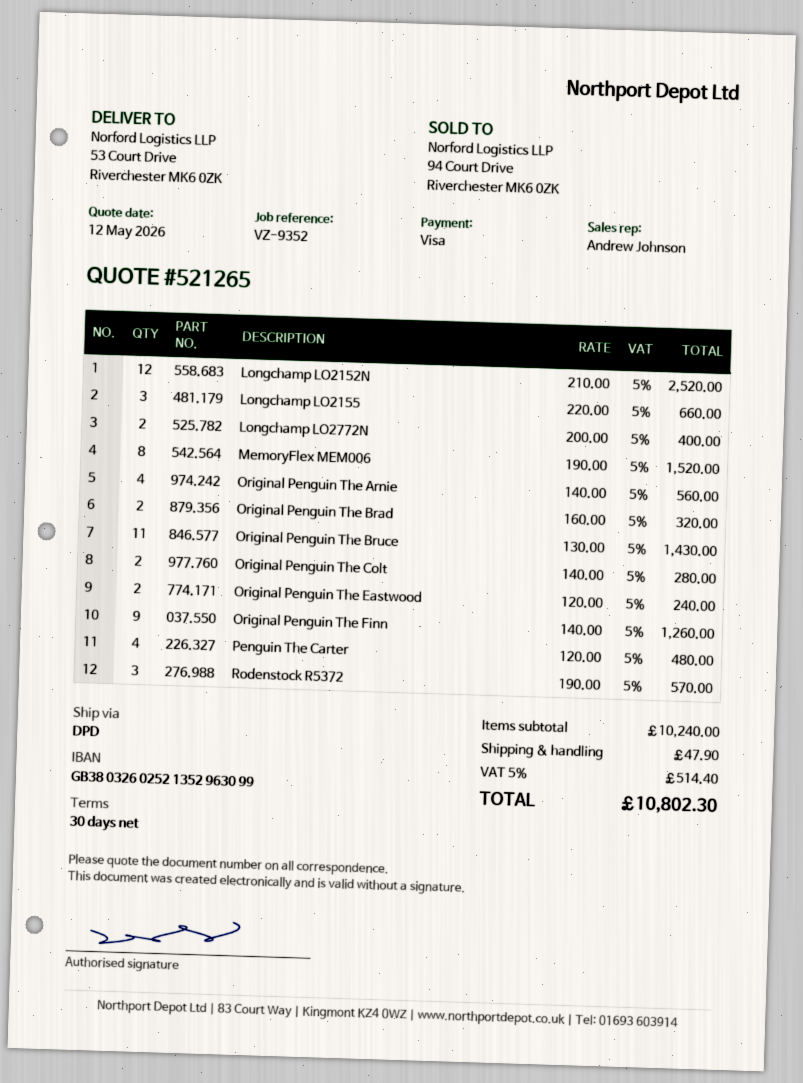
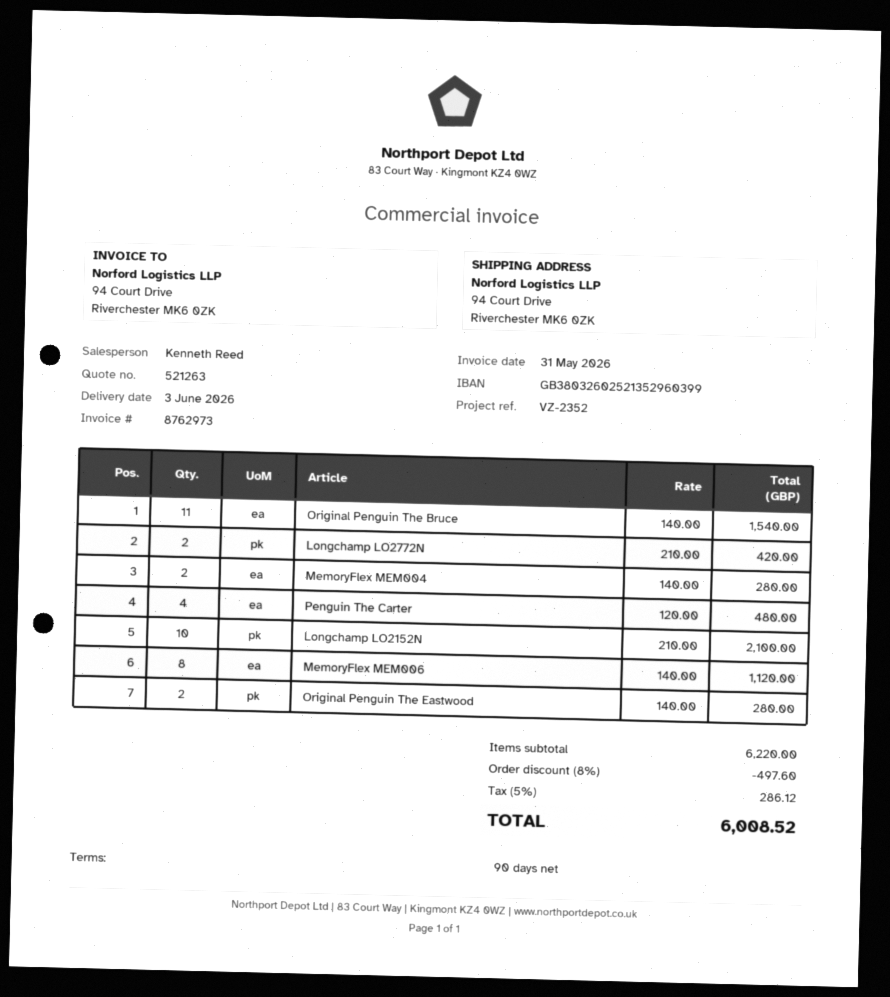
quote number: 521265 -> 521263
payment terms: 30 days -> 90 days
reference: VZ-9352 -> VZ-2352
sales rep: Andrew Johnson -> Kenneth Reed
bank account: GB38032602521352963099 -> GB38032602521352960399
ship to: 53 Court Drive, Riverchester MK6 0ZK -> 94 Court Drive, Riverchester MK6 0ZK
Longchamp LO2152N: 12 x 210.00 = 2520.00 -> 10 x 210.00 = 2100.00
Longchamp LO2155: 3 x 220.00 = 660.00 -> none
Longchamp LO2772N: 2 x 200.00 = 400.00 -> 2 x 210.00 = 420.00
MemoryFlex MEM006: 8 x 190.00 = 1520.00 -> 8 x 140.00 = 1120.00
Original Penguin The Arnie: 4 x 140.00 = 560.00 -> none
Original Penguin The Brad: 2 x 160.00 = 320.00 -> none
Original Penguin The Bruce: 11 x 130.00 = 1430.00 -> 11 x 140.00 = 1540.00
Original Penguin The Colt: 2 x 140.00 = 280.00 -> none
Original Penguin The Eastwood: 2 x 120.00 = 240.00 -> 2 x 140.00 = 280.00
Original Penguin The Finn: 9 x 140.00 = 1260.00 -> none
Rodenstock R5372: 3 x 190.00 = 570.00 -> none
MemoryFlex MEM004: none -> 2 x 140.00 = 280.00
subtotal: 10240.00 -> 6220.00
discount: none -> 8% = 497.60
shipping: 47.90 -> none
tax: 5% = 514.40 -> 5% = 286.12
total: 10802.30 -> 6008.52

